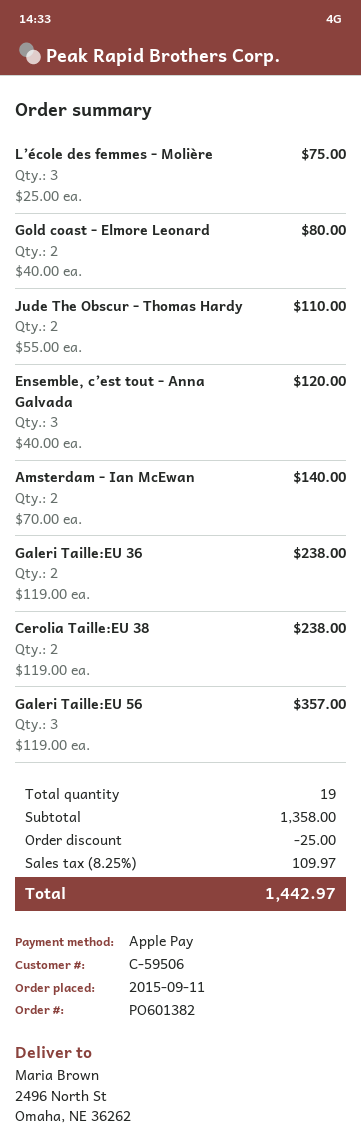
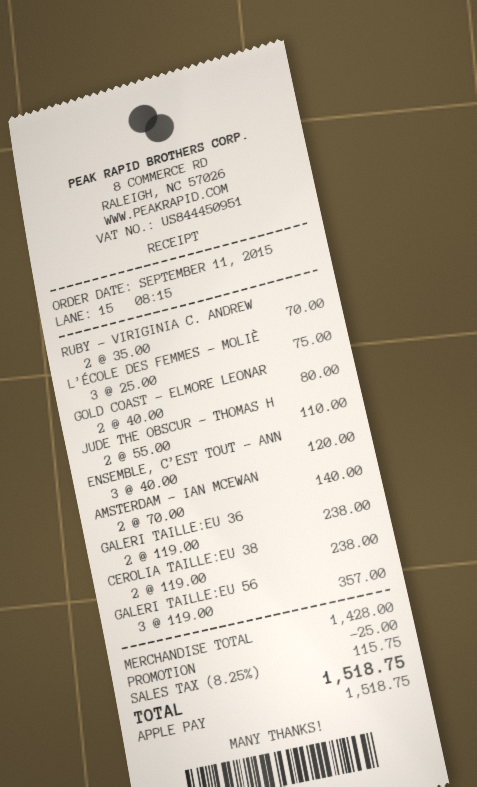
RUBY - VIRIGINIA C. ANDREW: none -> 2 x 35.00 = 70.00
subtotal: 1358.00 -> 1428.00
tax: 8.25% = 109.97 -> 8.25% = 115.75
total: 1442.97 -> 1518.75

